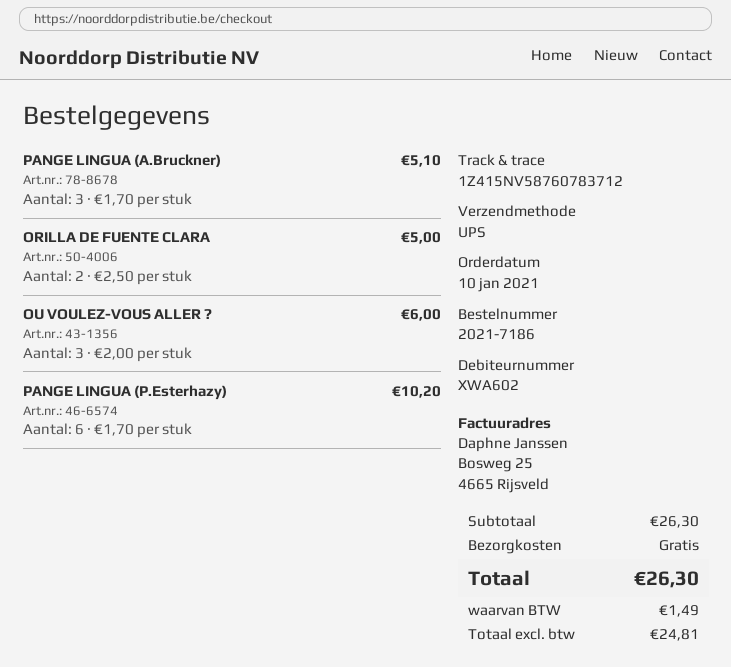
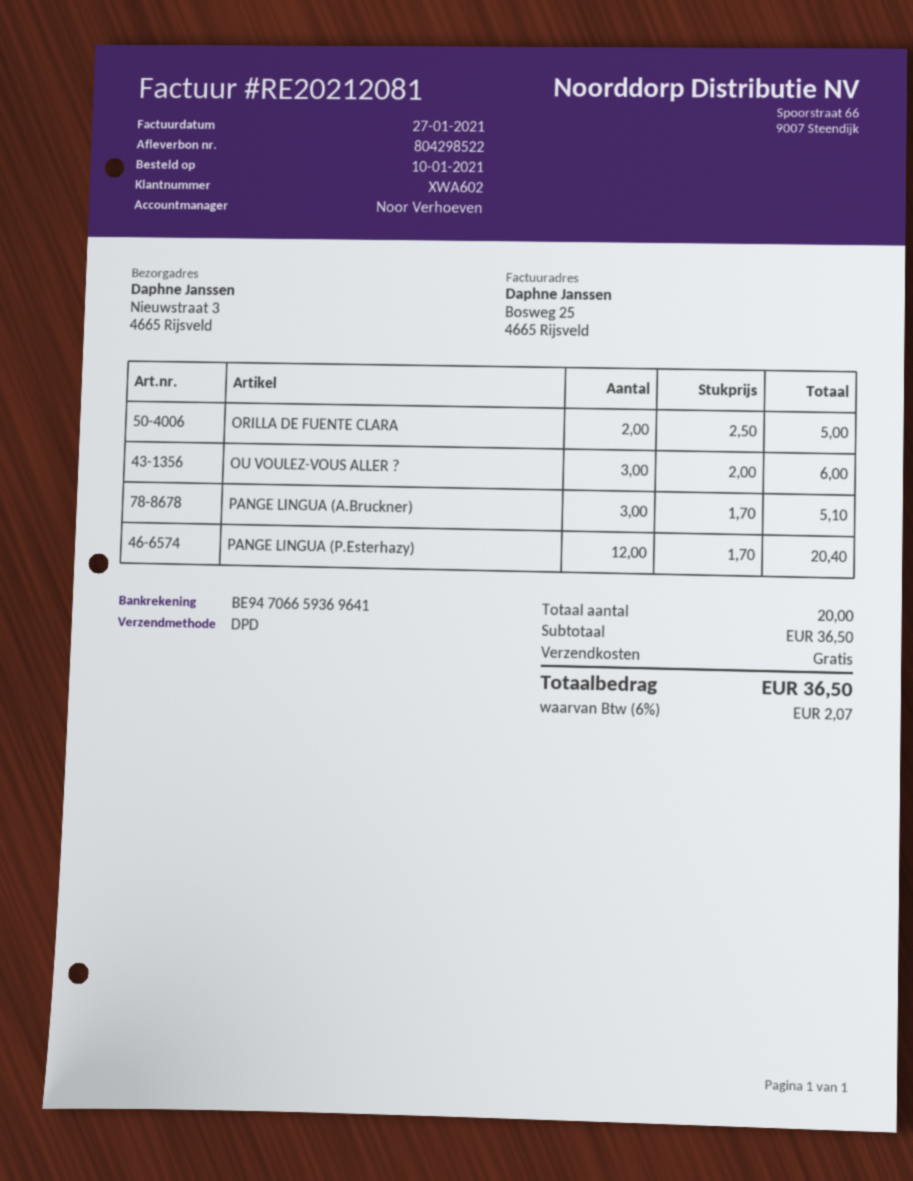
shipping method: UPS -> DPD
PANGE LINGUA (P.Esterhazy): 6 x 1.70 = 10.20 -> 12 x 1.70 = 20.40
subtotal: 26.30 -> 36.50
tax: 1.49 -> 2.07
total: 26.30 -> 36.50

